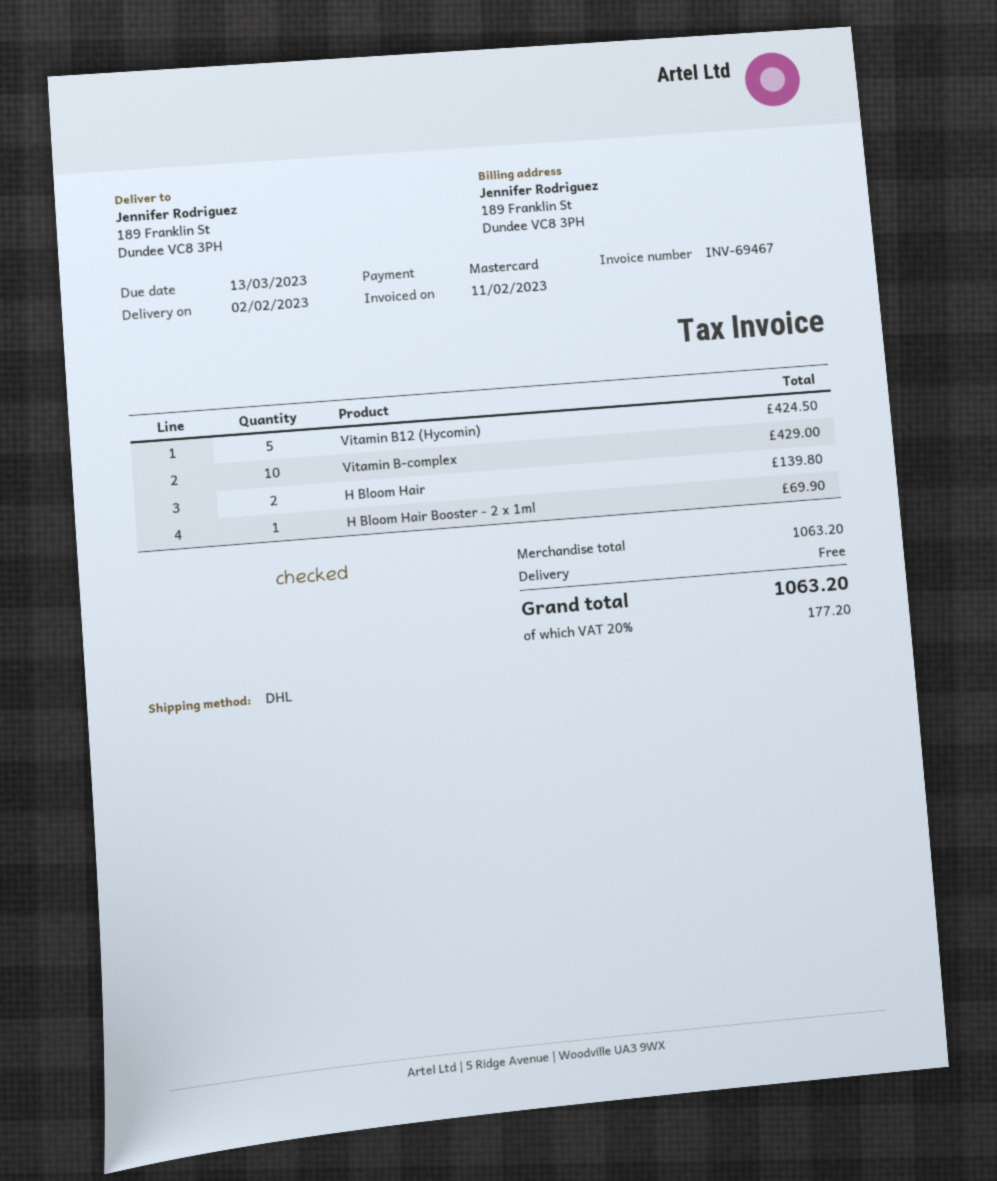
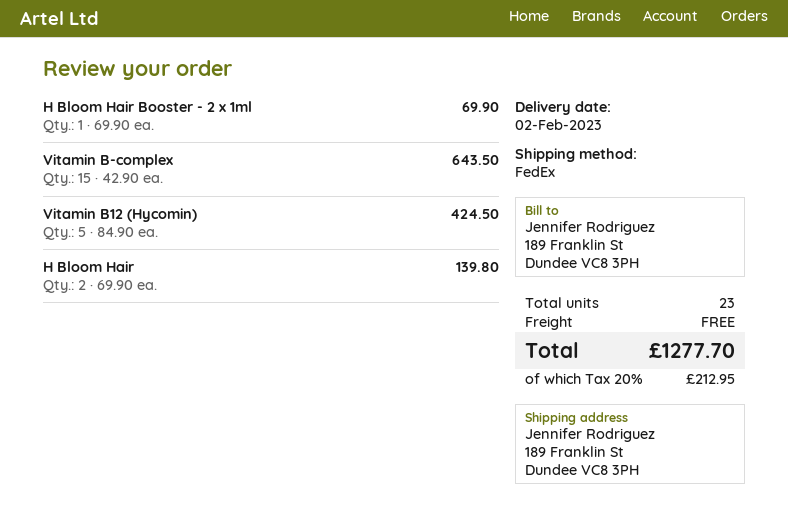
shipping method: DHL -> FedEx
Vitamin B-complex: 10 for 429.00 -> 15 for 643.50
tax: 20% = 177.20 -> 20% = 212.95
total: 1063.20 -> 1277.70

